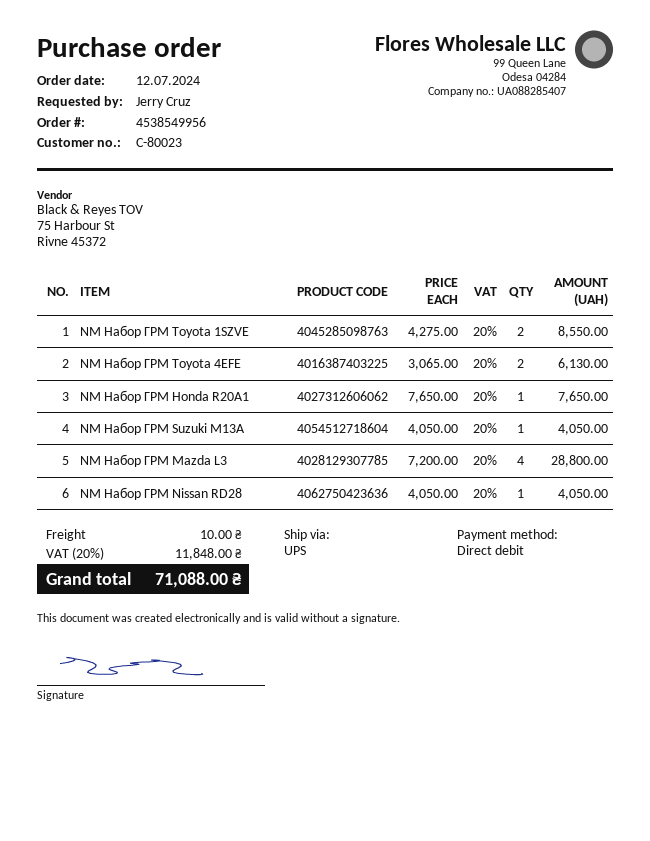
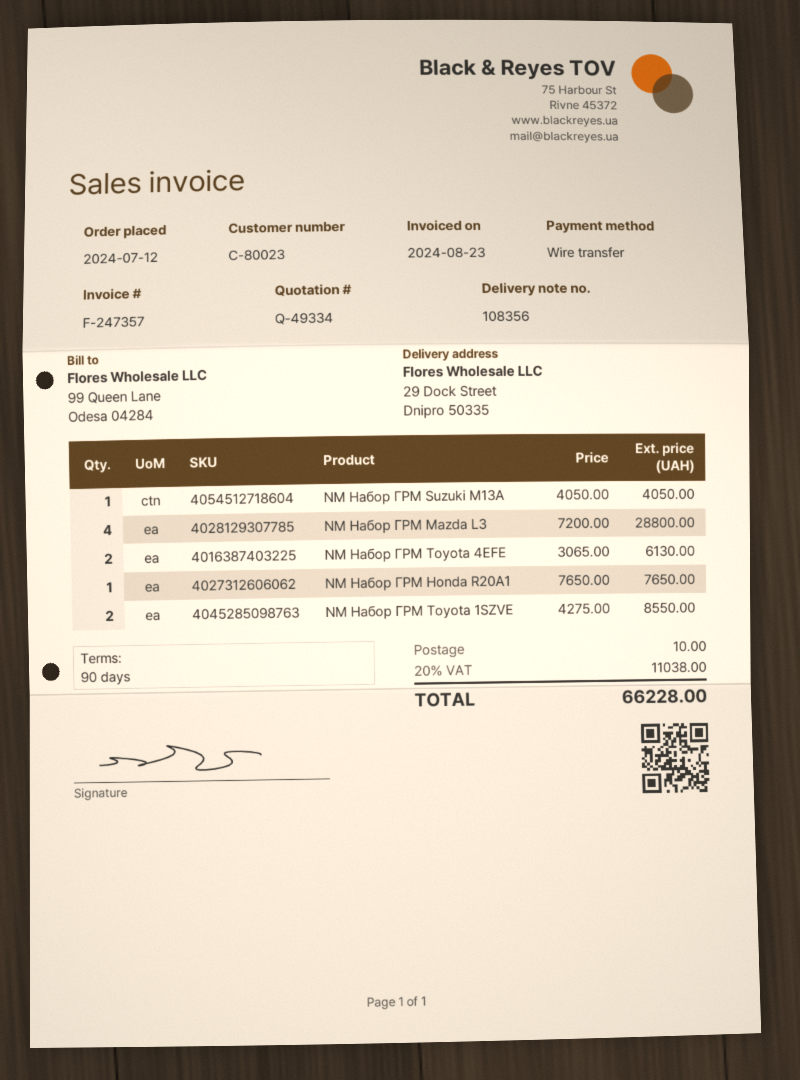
payment method: direct debit -> bank transfer
NM Набор ГРМ Nissan RD28: 1 x 4050.00 = 4050.00 -> none
tax: 20% = 11848.00 -> 20% = 11038.00
total: 71088.00 -> 66228.00

